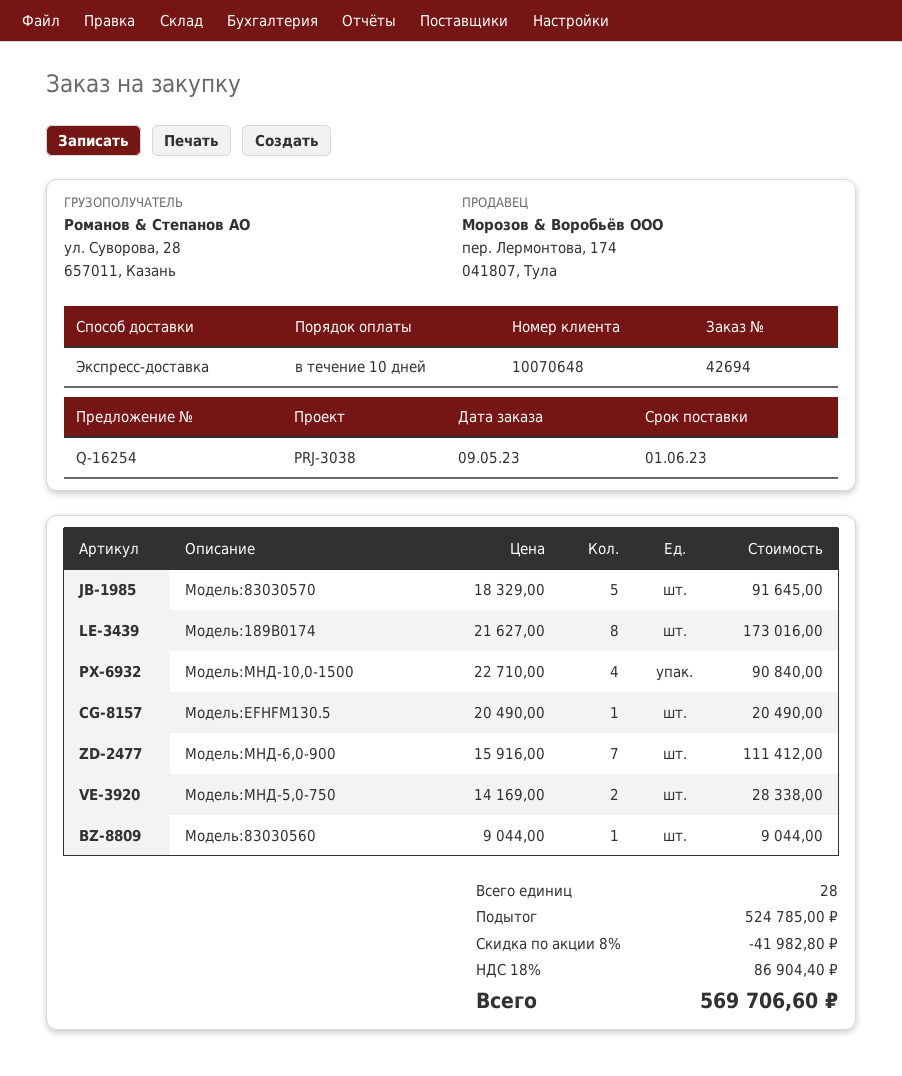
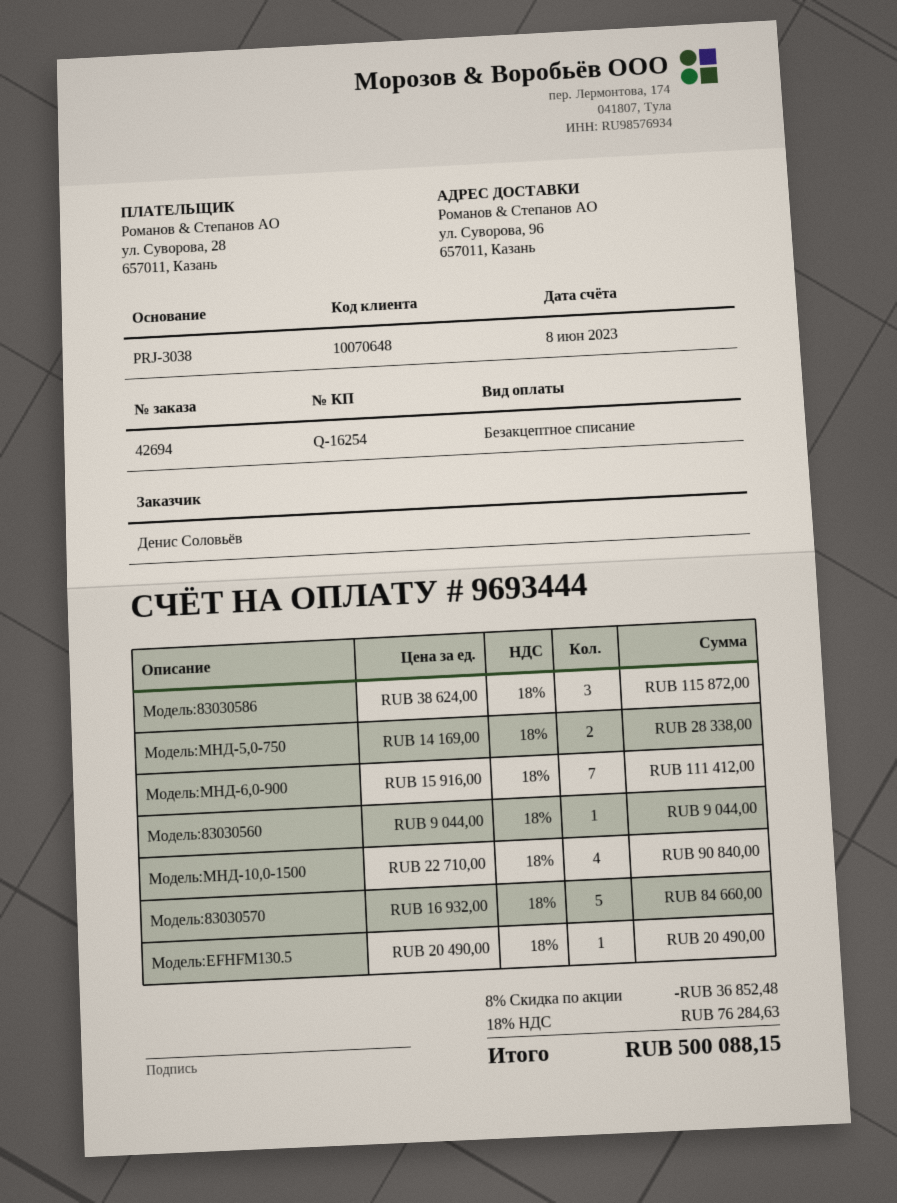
ship to: ул. Суворова, 28, 657011, Казань -> ул. Суворова, 96, 657011, Казань
Модель:83030570: 5 x 18329.00 = 91645.00 -> 5 x 16932.00 = 84660.00
Модель:189B0174: 8 x 21627.00 = 173016.00 -> none
Модель:83030586: none -> 3 x 38624.00 = 115872.00
discount: 8% = 41982.80 -> 8% = 36852.48
tax: 18% = 86904.40 -> 18% = 76284.63
total: 569706.60 -> 500088.15

